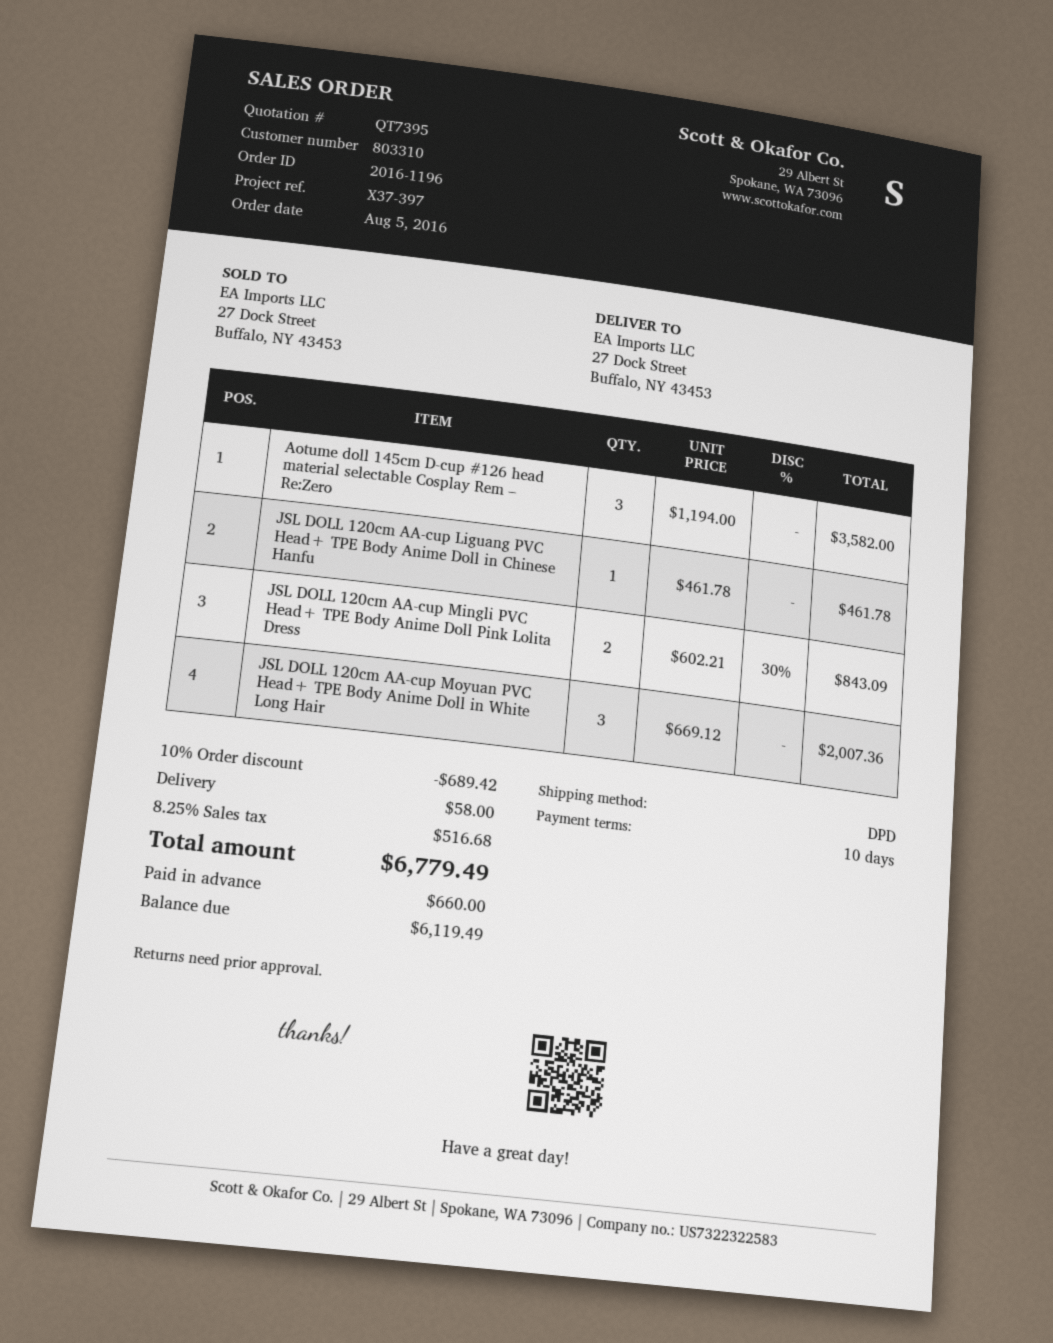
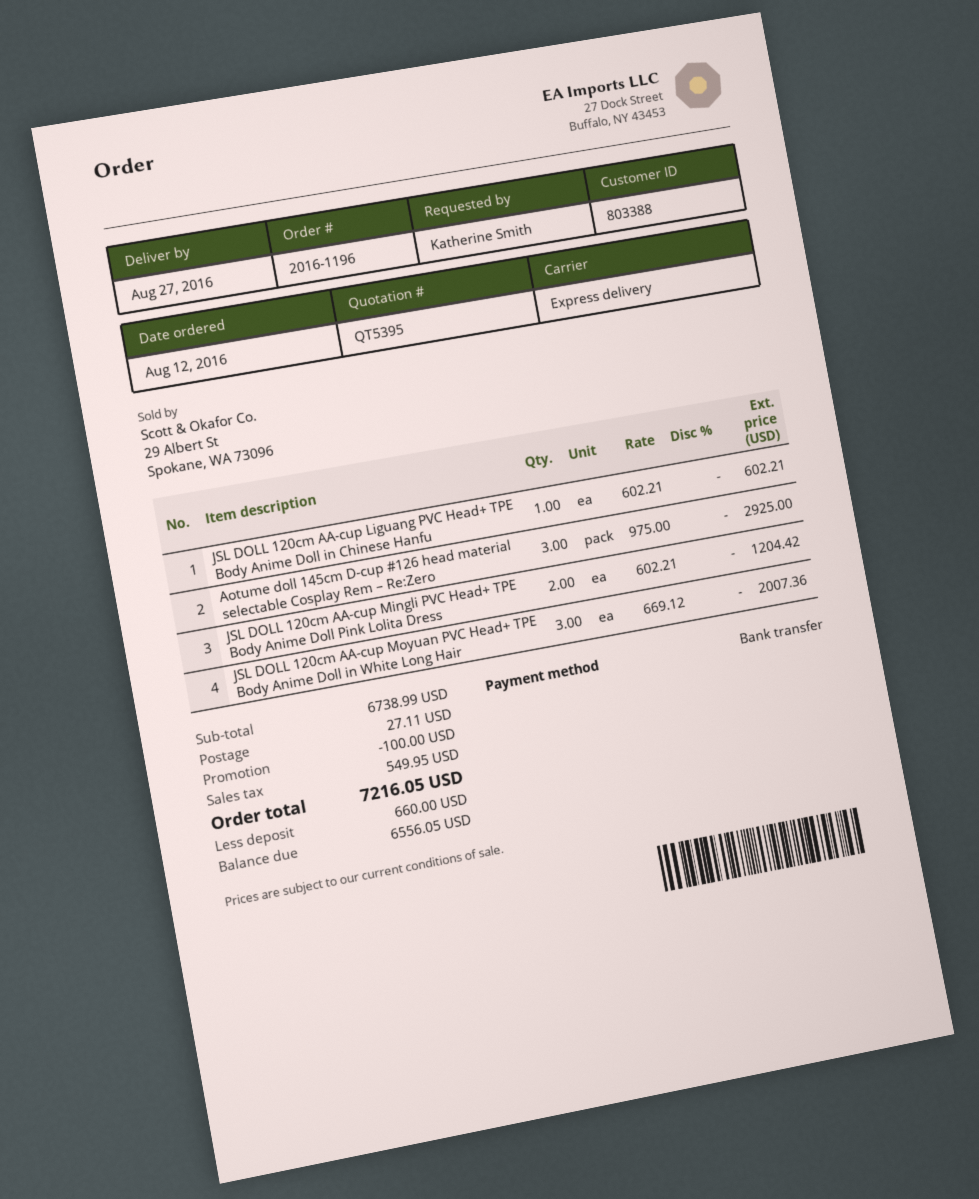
quote number: QT7395 -> QT5395
order date: 2016-08-05 -> 2016-08-12
customer number: 803310 -> 803388
shipping method: DPD -> express
Aotume doll 145cm D-cup #126 head material selectable Cosplay Rem – Re:Zero: 3 x 1194.00 = 3582.00 -> 3 x 975.00 = 2925.00
JSL DOLL 120cm AA-cup Liguang PVC Head+ TPE Body Anime Doll in Chinese Hanfu: 1 x 461.78 = 461.78 -> 1 x 602.21 = 602.21
JSL DOLL 120cm AA-cup Mingli PVC Head+ TPE Body Anime Doll Pink Lolita Dress: 2 x 602.21 - 30% = 843.09 -> 2 x 602.21 = 1204.42
discount: 689.42 -> 100.00
shipping: 58.00 -> 27.11
tax: 516.68 -> 549.95
total: 6779.49 -> 7216.05
balance: 6119.49 -> 6556.05

